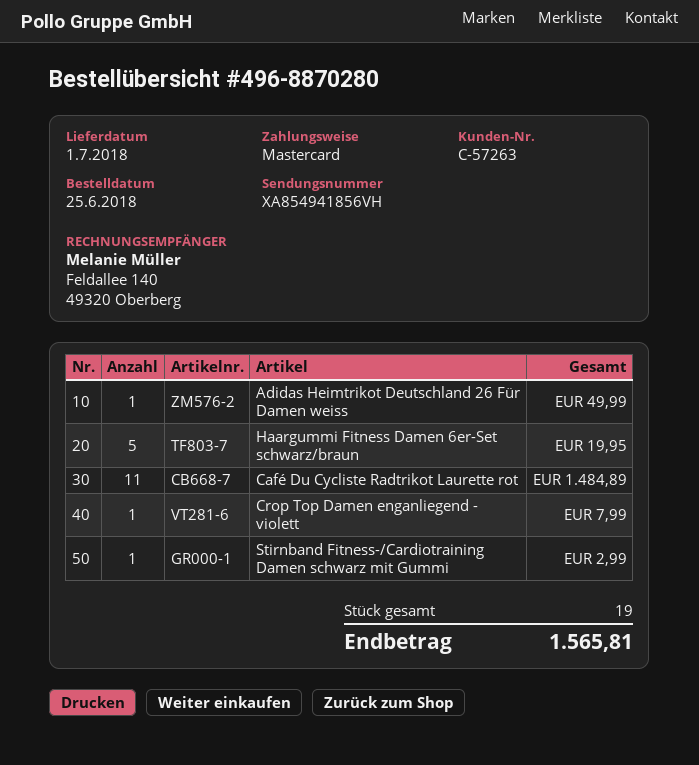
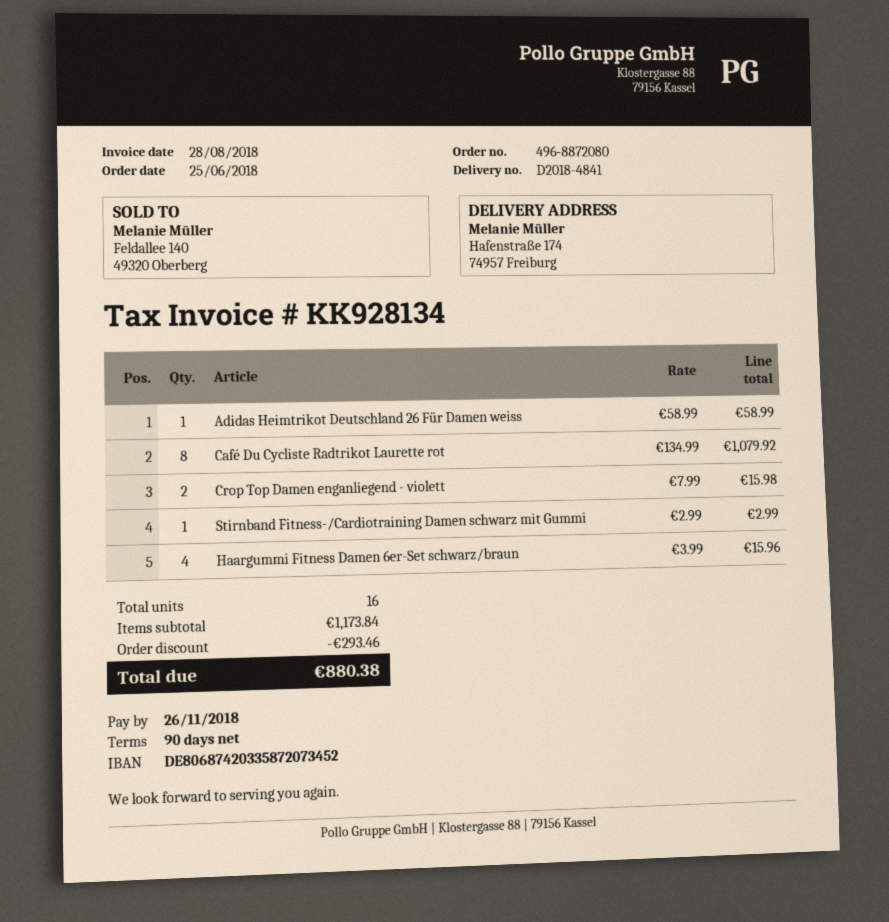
order number: 496-8870280 -> 496-8872080
Adidas Heimtrikot Deutschland 26 Für Damen weiss: 1 for 49.99 -> 1 for 58.99
Haargummi Fitness Damen 6er-Set schwarz/braun: 5 for 19.95 -> 4 for 15.96
Café Du Cycliste Radtrikot Laurette rot: 11 for 1484.89 -> 8 for 1079.92
Crop Top Damen enganliegend - violett: 1 for 7.99 -> 2 for 15.98
total quantity: 19 -> 16
discount: none -> 293.46
total: 1565.81 -> 880.38

